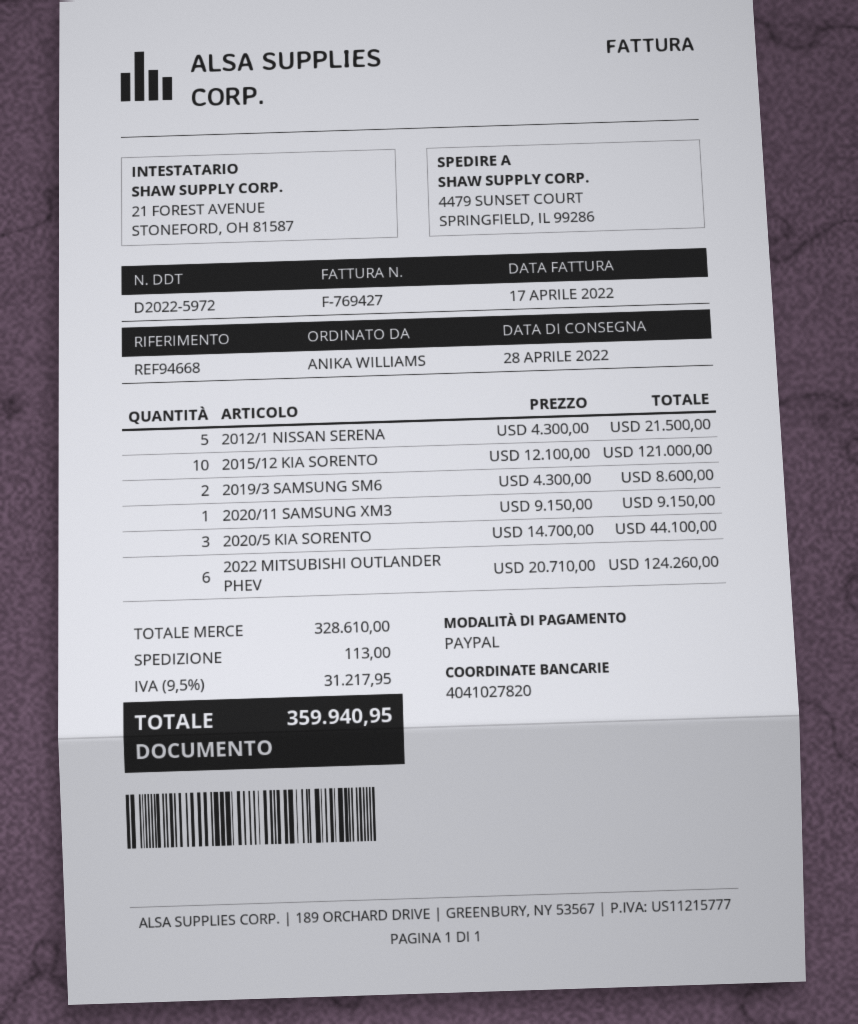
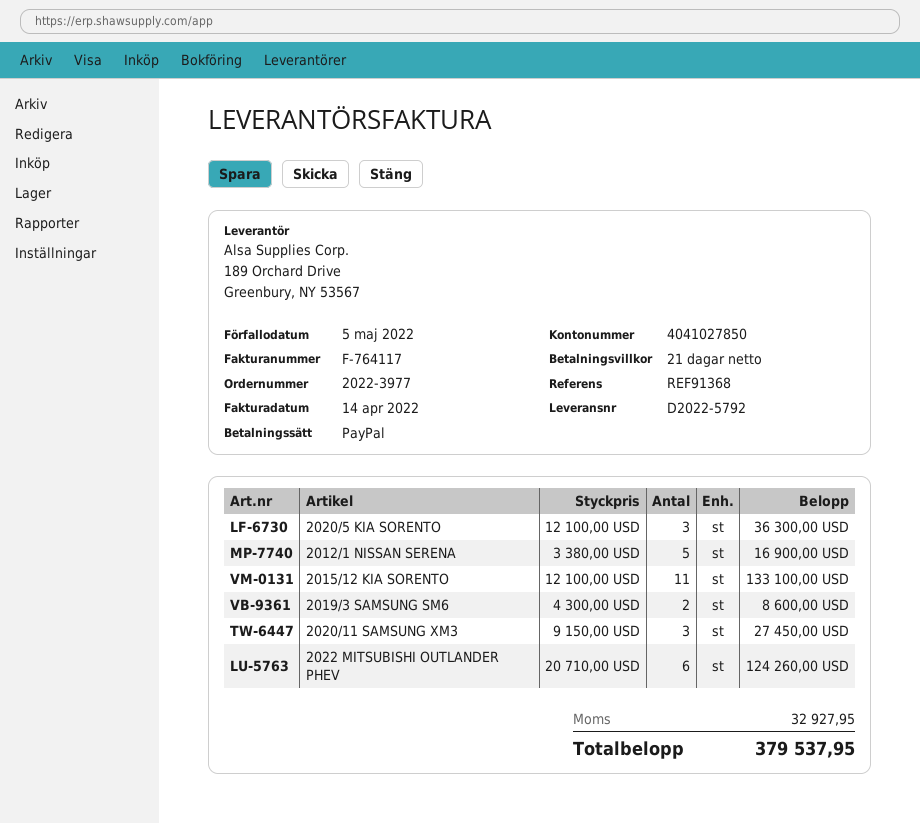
delivery note number: D2022-5972 -> D2022-5792
invoice number: F-769427 -> F-764117
invoice date: 2022-04-17 -> 2022-04-14
reference: REF94668 -> REF91368
bank account: 4041027820 -> 4041027850
2012/1 NISSAN SERENA: 5 x 4300.00 = 21500.00 -> 5 x 3380.00 = 16900.00
2015/12 KIA SORENTO: 10 x 12100.00 = 121000.00 -> 11 x 12100.00 = 133100.00
2020/11 SAMSUNG XM3: 1 x 9150.00 = 9150.00 -> 3 x 9150.00 = 27450.00
2020/5 KIA SORENTO: 3 x 14700.00 = 44100.00 -> 3 x 12100.00 = 36300.00
shipping: 113.00 -> none
tax: 31217.95 -> 32927.95
total: 359940.95 -> 379537.95

